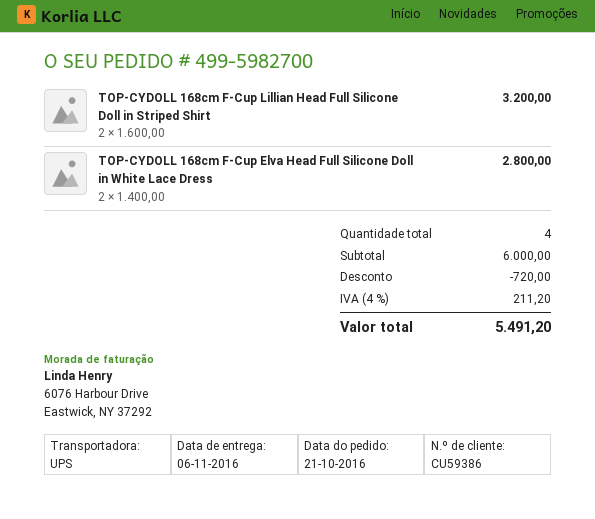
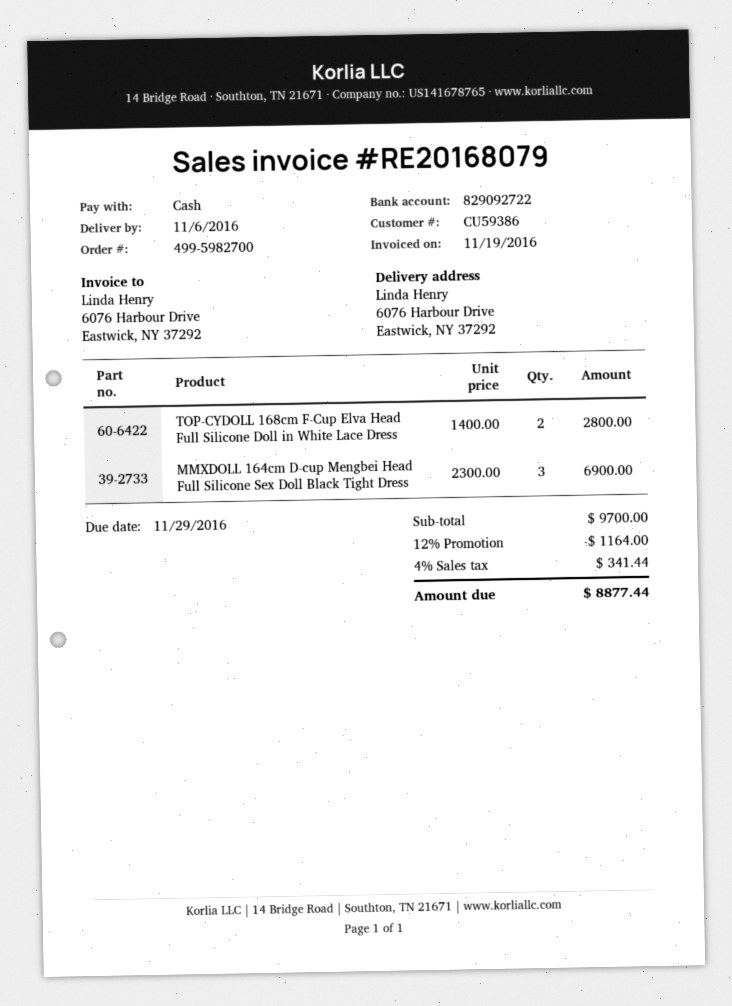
TOP-CYDOLL 168cm F-Cup Lillian Head Full Silicone Doll in Striped Shirt: 2 x 1600.00 = 3200.00 -> none
MMXDOLL 164cm D-cup Mengbei Head Full Silicone Sex Doll Black Tight Dress: none -> 3 x 2300.00 = 6900.00
subtotal: 6000.00 -> 9700.00
discount: 720.00 -> 1164.00
tax: 4% = 211.20 -> 4% = 341.44
total: 5491.20 -> 8877.44

